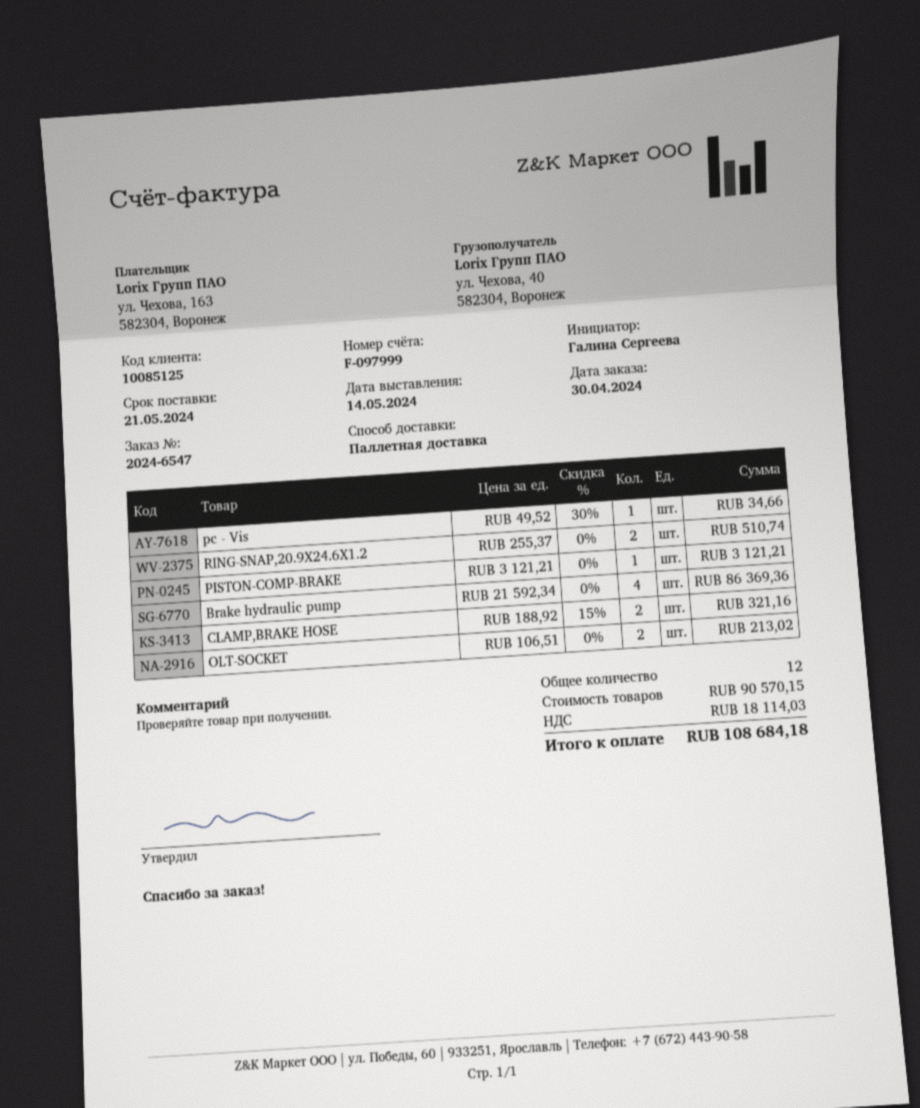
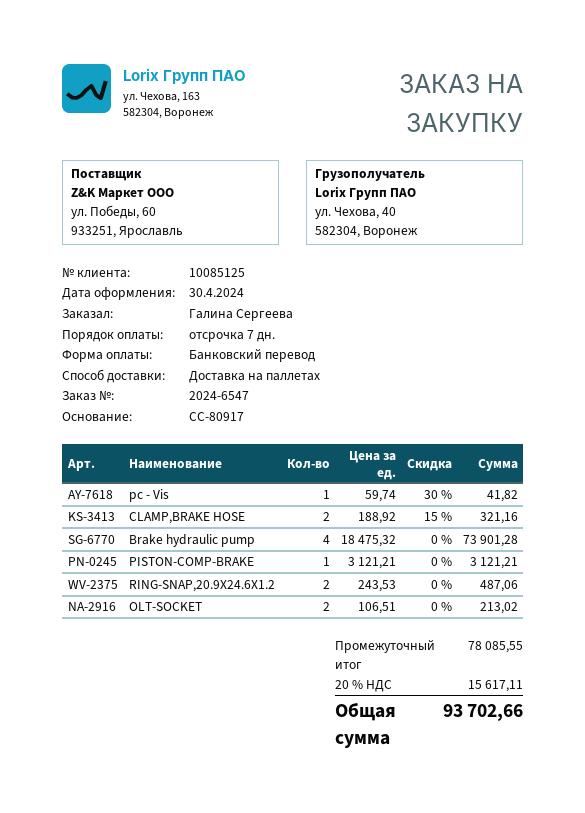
pc - Vis: 1 x 49.52 - 30% = 34.66 -> 1 x 59.74 - 30% = 41.82
RING-SNAP,20.9X24.6X1.2: 2 x 255.37 = 510.74 -> 2 x 243.53 = 487.06
Brake hydraulic pump: 4 x 21592.34 = 86369.36 -> 4 x 18475.32 = 73901.28
subtotal: 90570.15 -> 78085.55
tax: 18114.03 -> 15617.11
total: 108684.18 -> 93702.66

